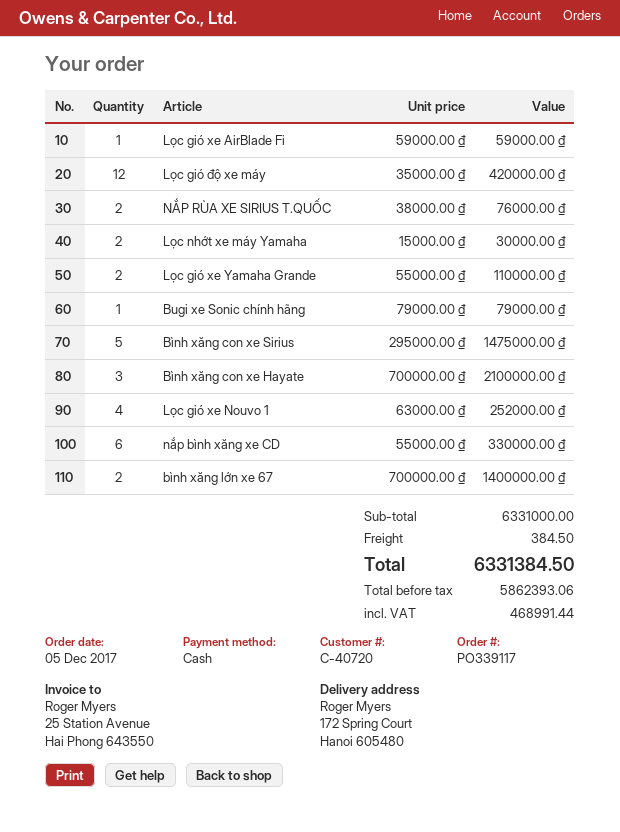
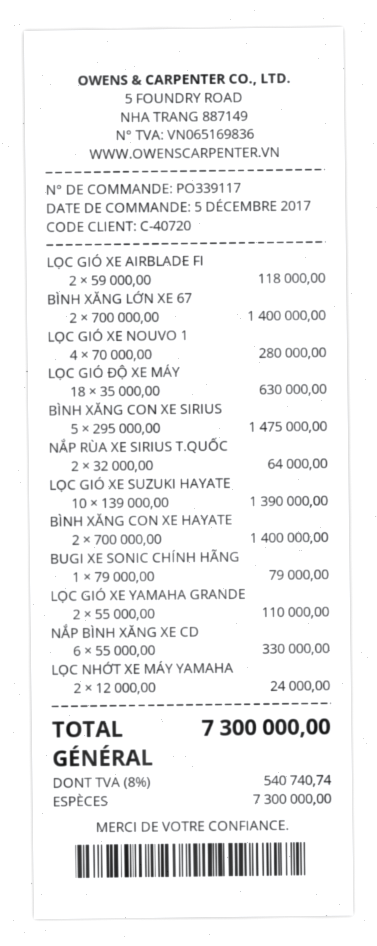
Lọc gió xe AirBlade Fi: 1 x 59000.00 = 59000.00 -> 2 x 59000.00 = 118000.00
Lọc gió độ xe máy: 12 x 35000.00 = 420000.00 -> 18 x 35000.00 = 630000.00
NẮP RÙA XE SIRIUS T.QUỐC: 2 x 38000.00 = 76000.00 -> 2 x 32000.00 = 64000.00
Lọc nhớt xe máy Yamaha: 2 x 15000.00 = 30000.00 -> 2 x 12000.00 = 24000.00
Bình xăng con xe Hayate: 3 x 700000.00 = 2100000.00 -> 2 x 700000.00 = 1400000.00
Lọc gió xe Nouvo 1: 4 x 63000.00 = 252000.00 -> 4 x 70000.00 = 280000.00
LỌC GIÓ XE SUZUKI HAYATE: none -> 10 x 139000.00 = 1390000.00
shipping: 384.50 -> none
tax: 468991.44 -> 540740.74
total: 6331384.50 -> 7300000.00

